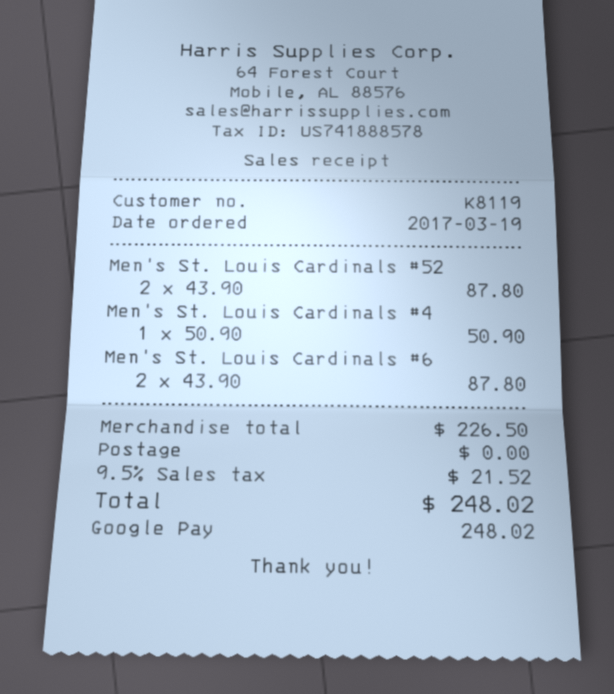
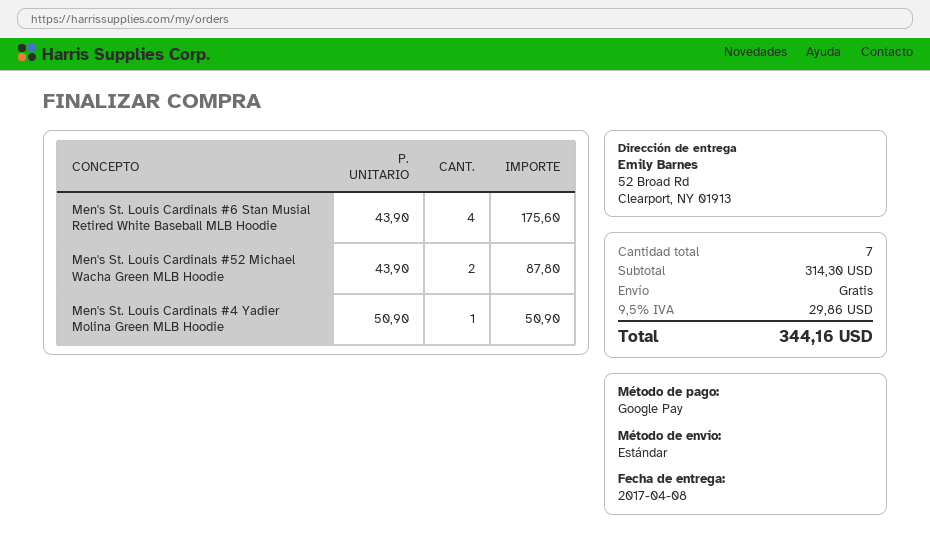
Men's St. Louis Cardinals #6: 2 x 43.90 = 87.80 -> 4 x 43.90 = 175.60
subtotal: 226.50 -> 314.30
tax: 9.5% = 21.52 -> 9.5% = 29.86
total: 248.02 -> 344.16

